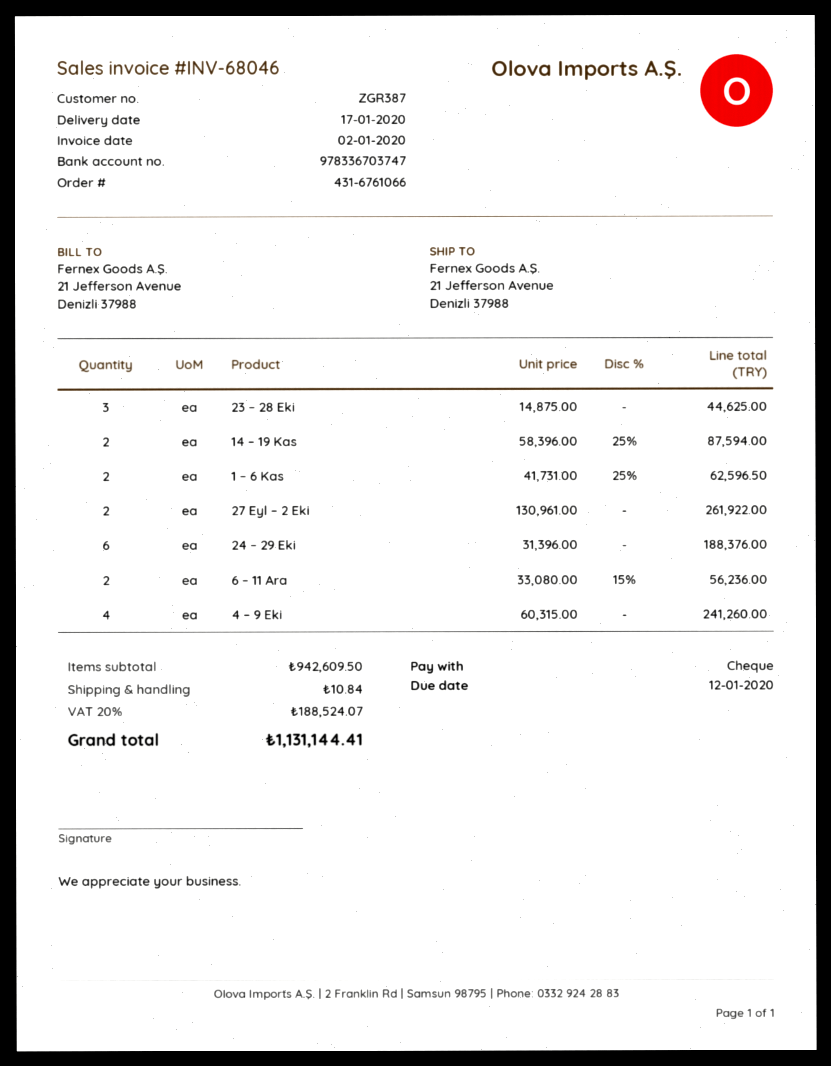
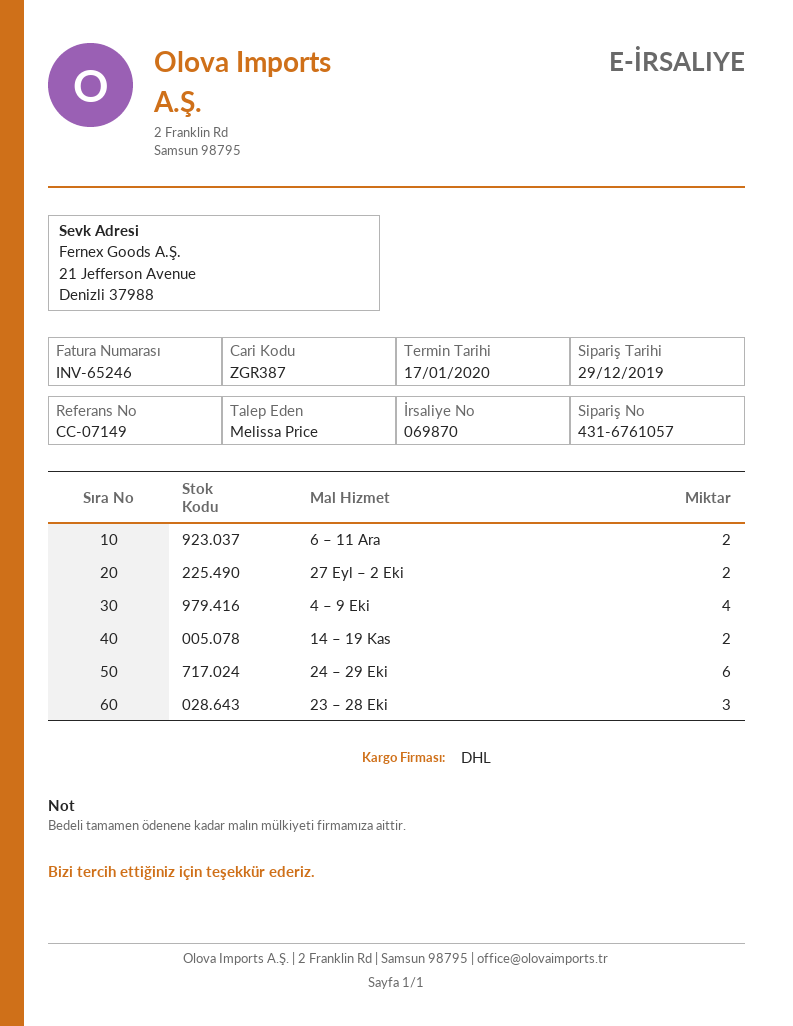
order number: 431-6761066 -> 431-6761057
invoice number: INV-68046 -> INV-65246
1 – 6 Kas: 2 -> none

